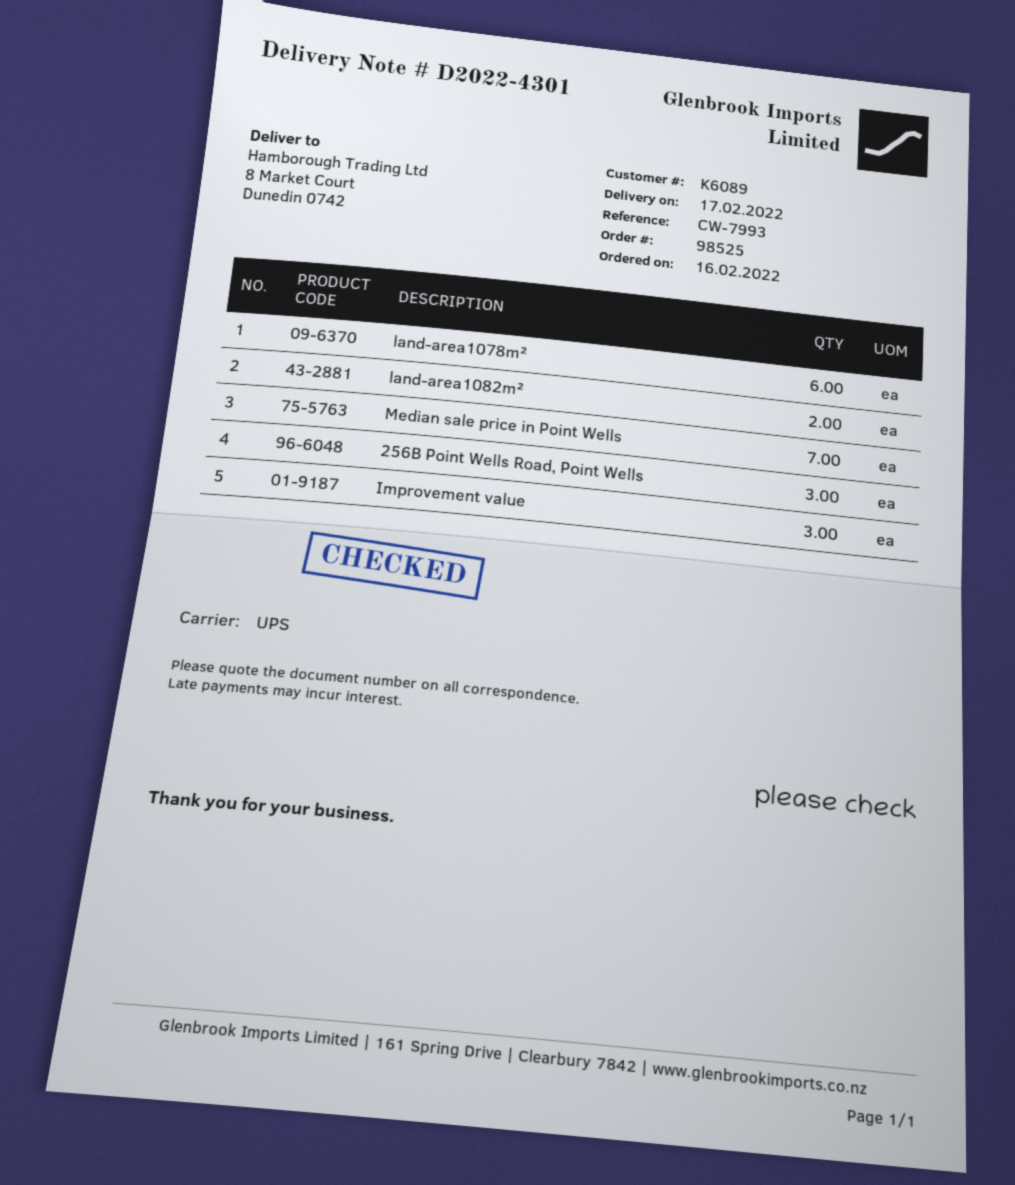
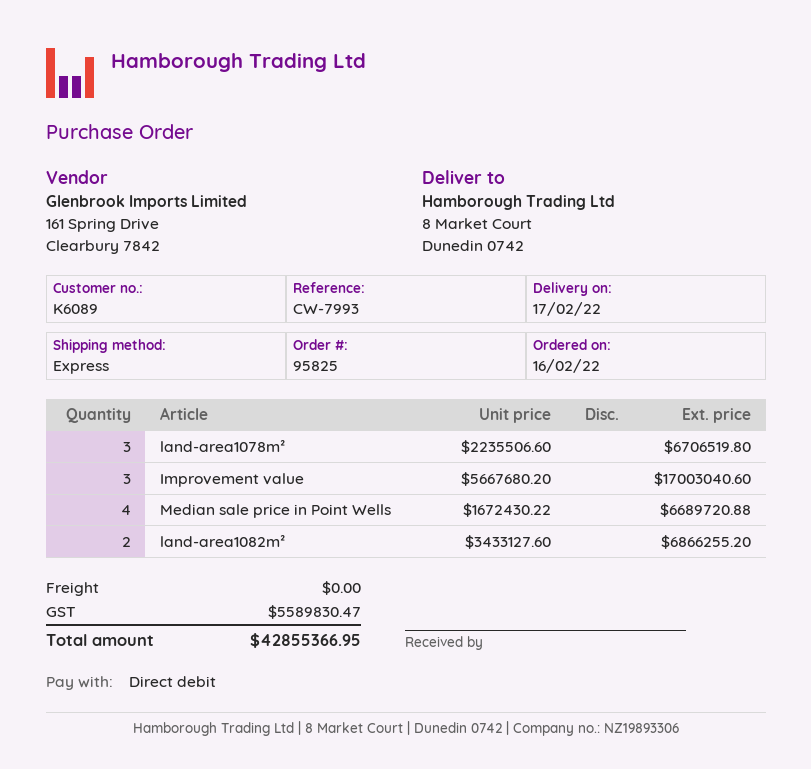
order number: 98525 -> 95825
shipping method: UPS -> express
land-area1078m²: 6 -> 3
Median sale price in Point Wells: 7 -> 4
256B Point Wells Road, Point Wells: 3 -> none

